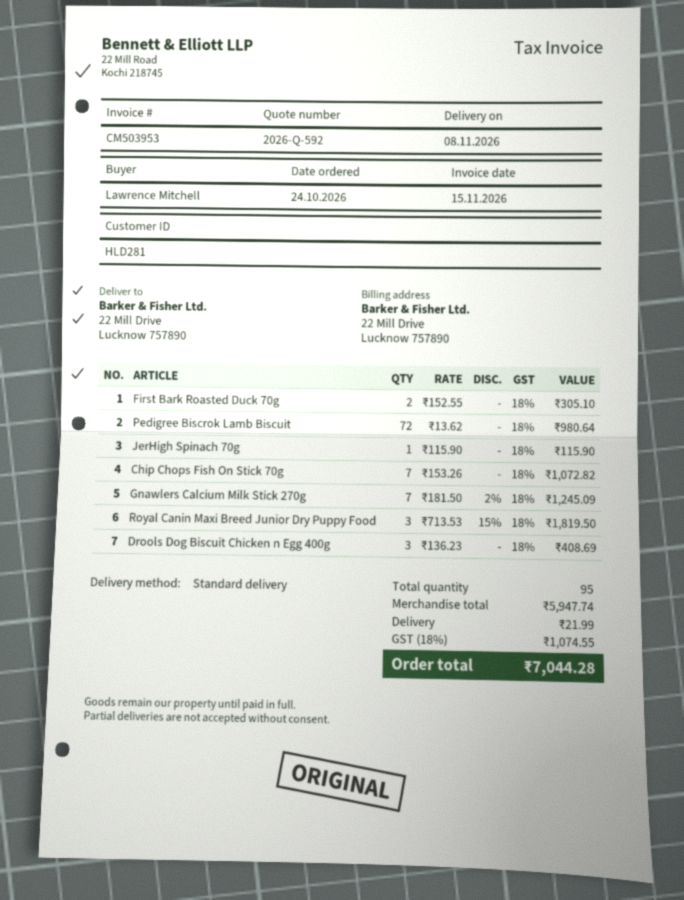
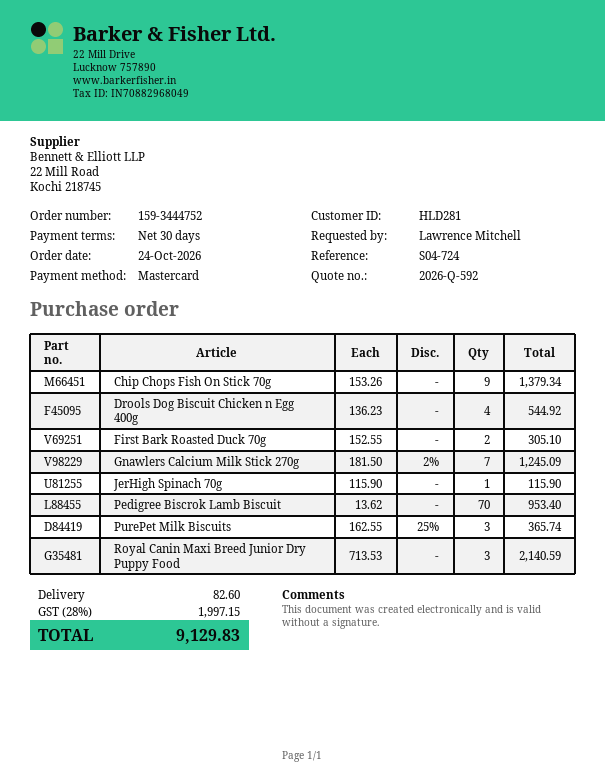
Pedigree Biscrok Lamb Biscuit: 72 x 13.62 = 980.64 -> 70 x 13.62 = 953.40
Chip Chops Fish On Stick 70g: 7 x 153.26 = 1072.82 -> 9 x 153.26 = 1379.34
Royal Canin Maxi Breed Junior Dry Puppy Food: 3 x 713.53 - 15% = 1819.50 -> 3 x 713.53 = 2140.59
Drools Dog Biscuit Chicken n Egg 400g: 3 x 136.23 = 408.69 -> 4 x 136.23 = 544.92
PurePet Milk Biscuits: none -> 3 x 162.55 - 25% = 365.74
shipping: 21.99 -> 82.60
tax: 18% = 1074.55 -> 28% = 1997.15
total: 7044.28 -> 9129.83

